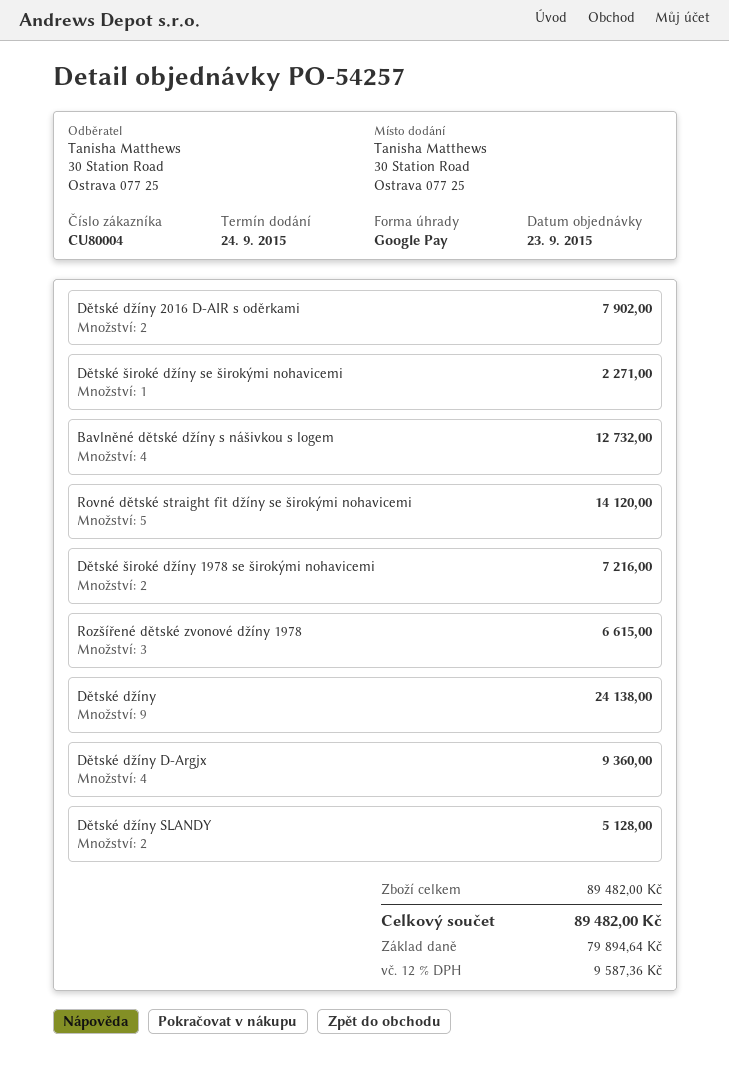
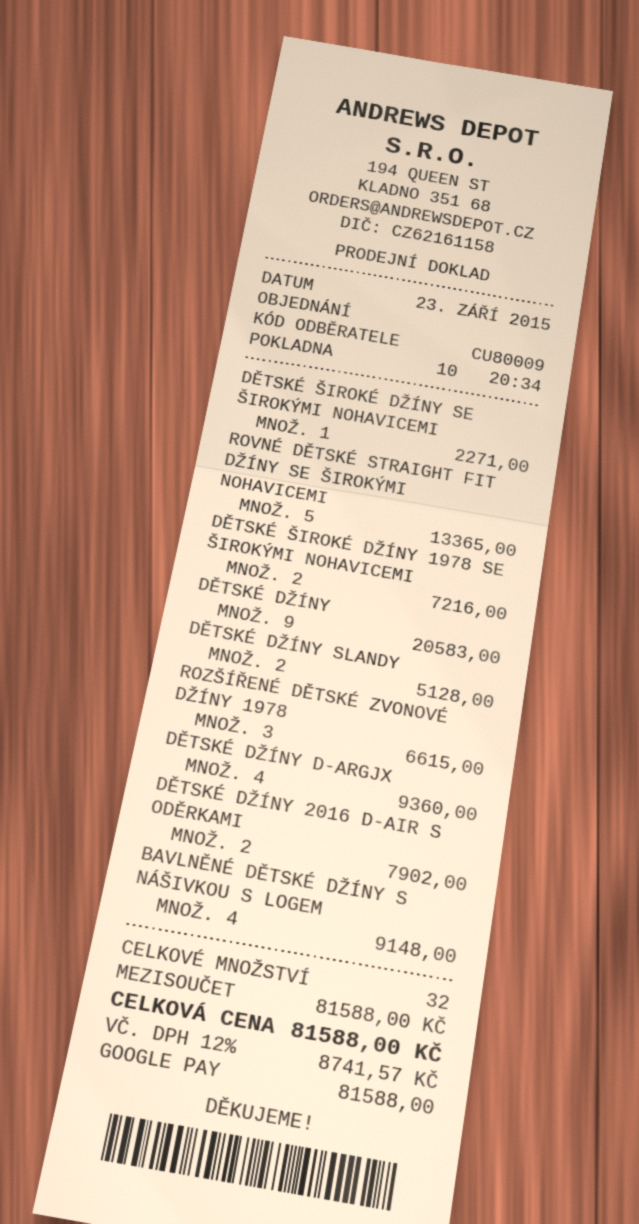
customer number: CU80004 -> CU80009
Bavlněné dětské džíny s nášivkou s logem: 4 for 12732.00 -> 4 for 9148.00
Rovné dětské straight fit džíny se širokými nohavicemi: 5 for 14120.00 -> 5 for 13365.00
Dětské džíny: 9 for 24138.00 -> 9 for 20583.00
subtotal: 89482.00 -> 81588.00
tax: 12% = 9587.36 -> 12% = 8741.57
total: 89482.00 -> 81588.00

